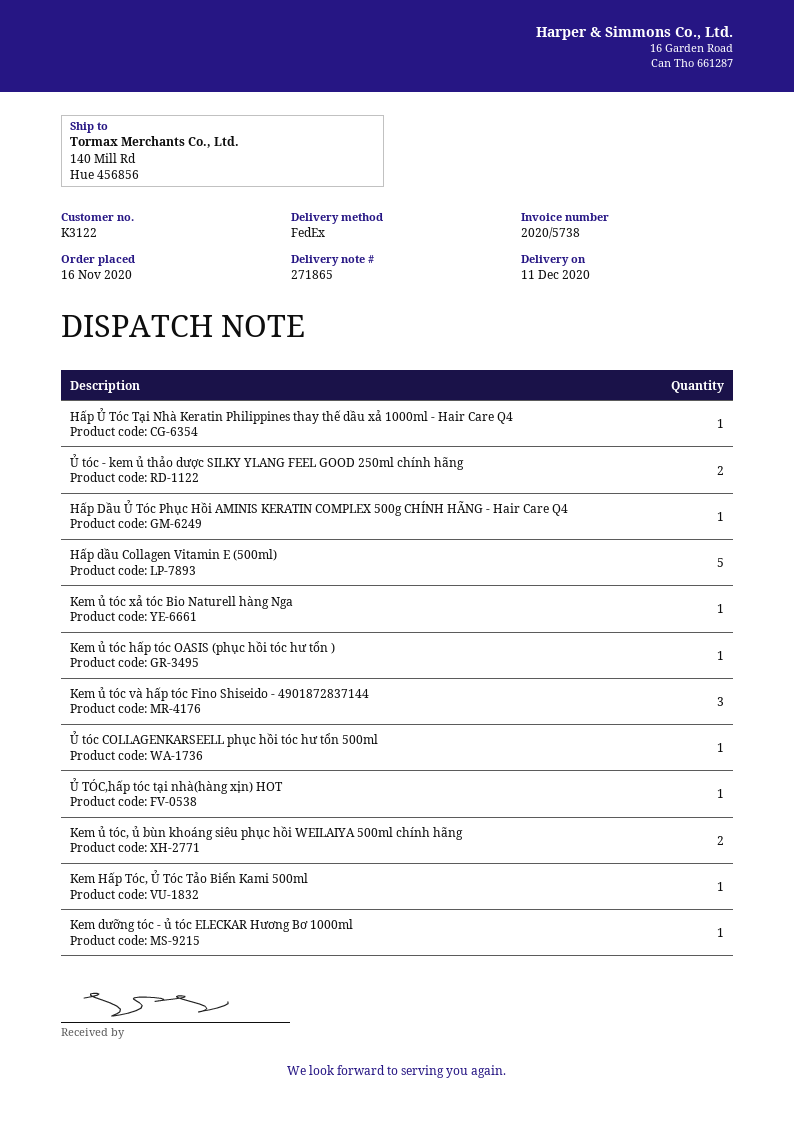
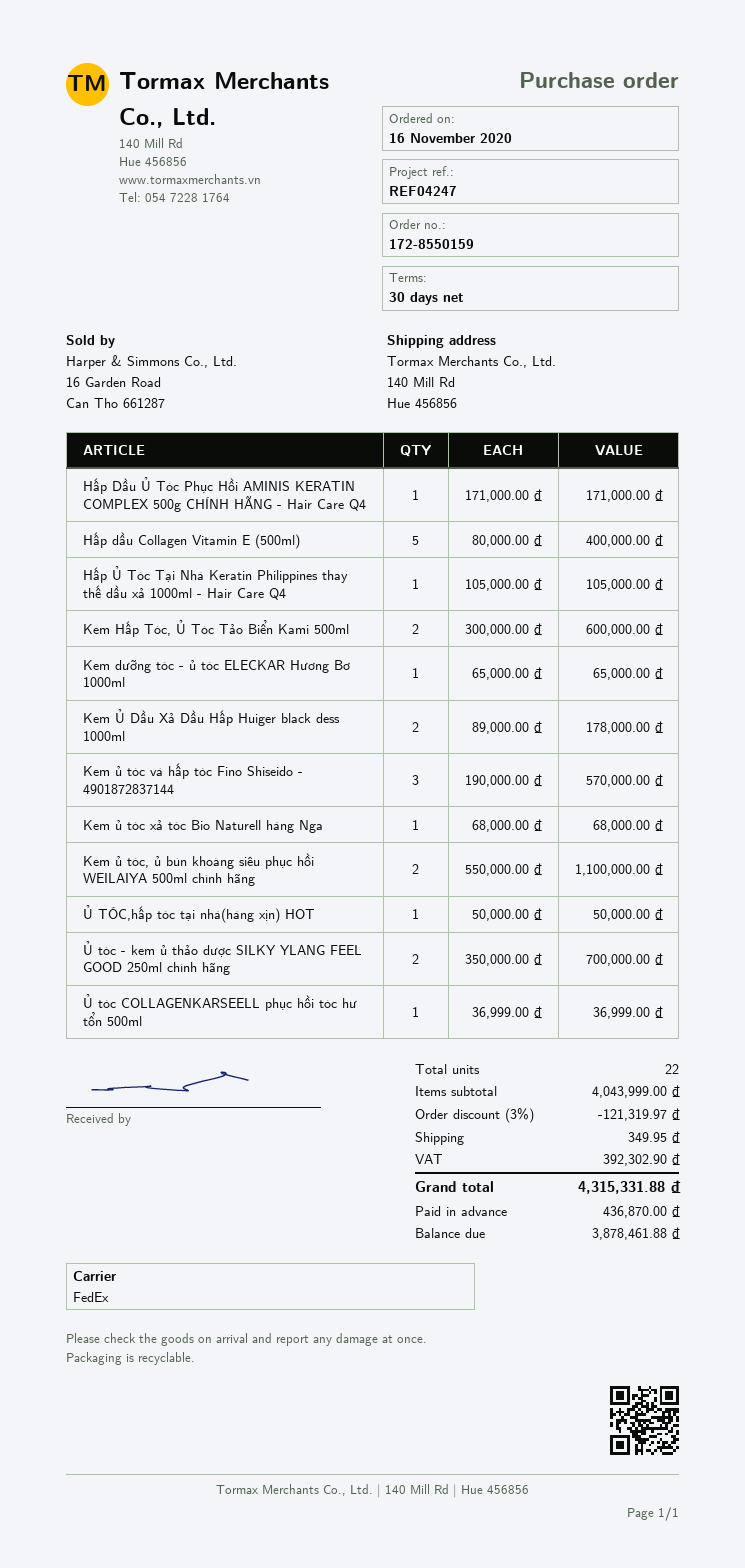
Kem ủ tóc hấp tóc OASIS (phục hồi tóc hư tổn ): 1 -> none
Kem Hấp Tóc, Ủ Tóc Tảo Biển Kami 500ml: 1 -> 2
Kem Ủ Dầu Xả Dầu Hấp Huiger black dess 1000ml: none -> 2

